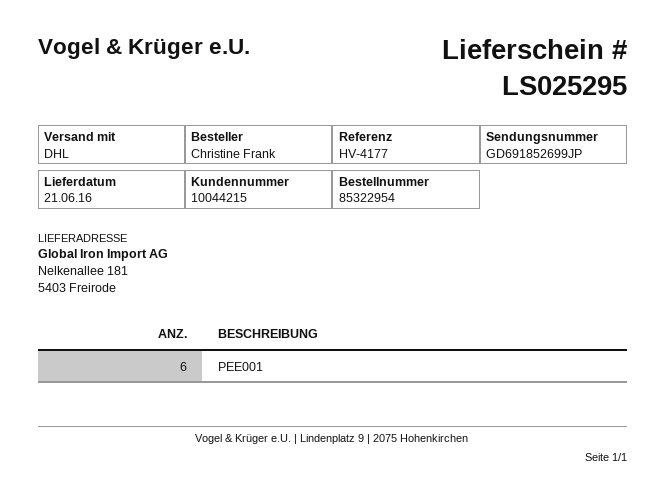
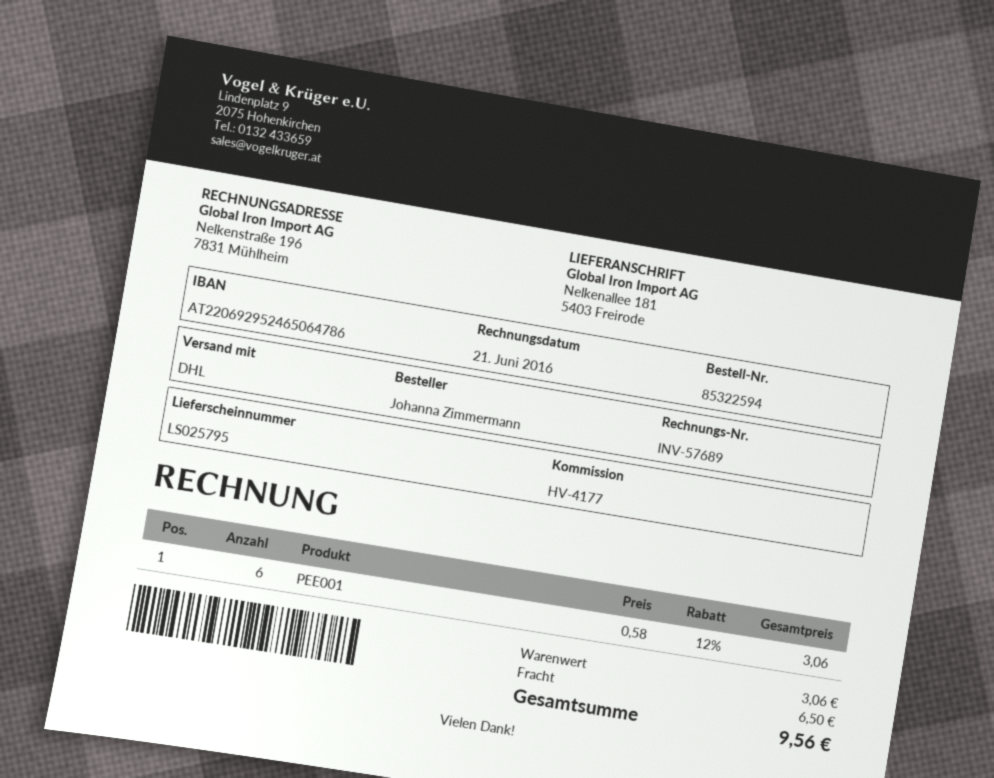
order number: 85322954 -> 85322594
delivery note number: LS025295 -> LS025795
ordered by: Christine Frank -> Johanna Zimmermann

